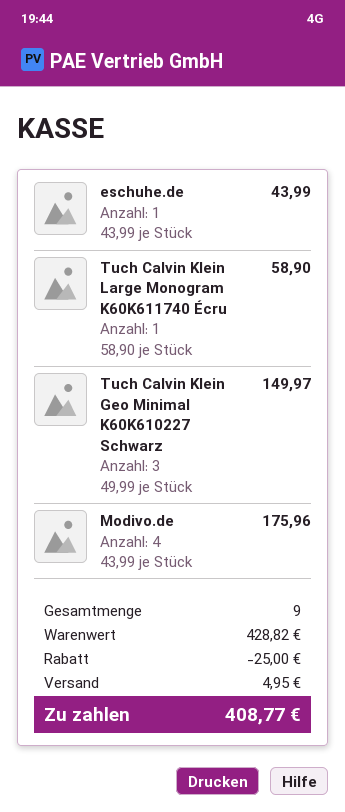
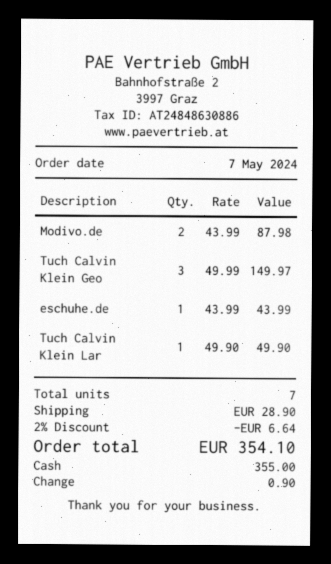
Tuch Calvin Klein Large Monogram K60K611740 Écru: 1 x 58.90 = 58.90 -> 1 x 49.90 = 49.90
Modivo.de: 4 x 43.99 = 175.96 -> 2 x 43.99 = 87.98
total quantity: 9 -> 7
discount: 25.00 -> 6.64
shipping: 4.95 -> 28.90
total: 408.77 -> 354.10

